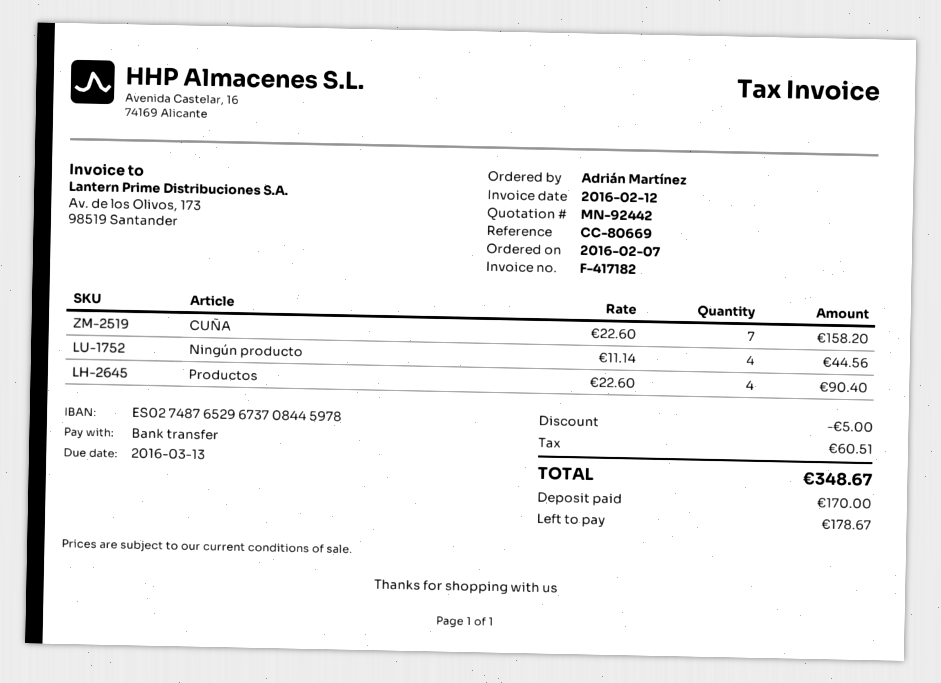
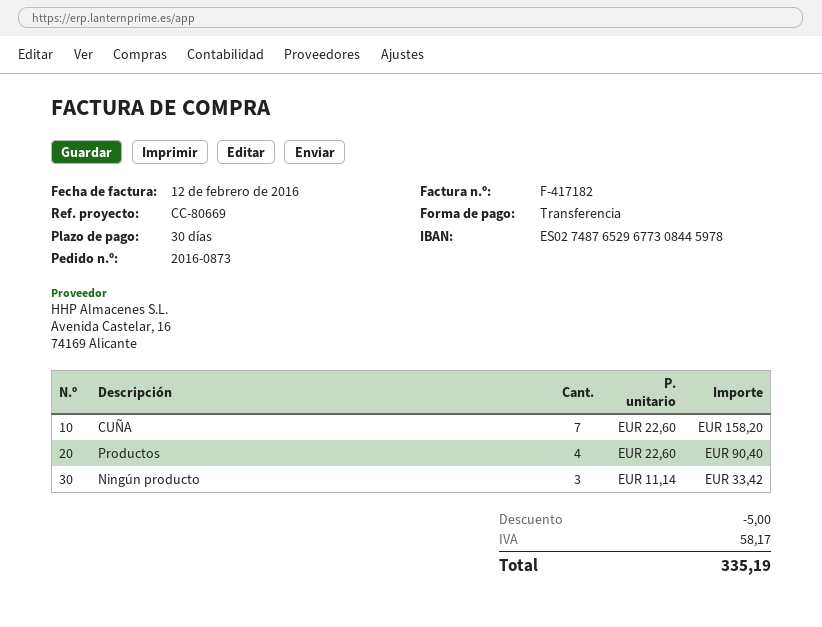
bank account: ES0274876529673708445978 -> ES0274876529677308445978
Ningún producto: 4 x 11.14 = 44.56 -> 3 x 11.14 = 33.42
tax: 60.51 -> 58.17
total: 348.67 -> 335.19

